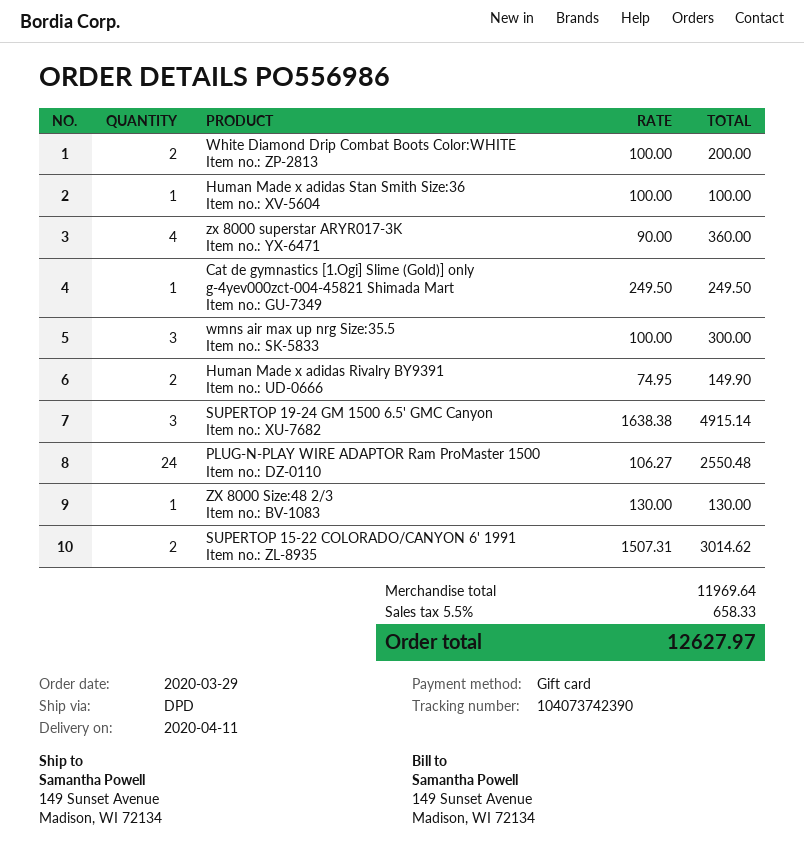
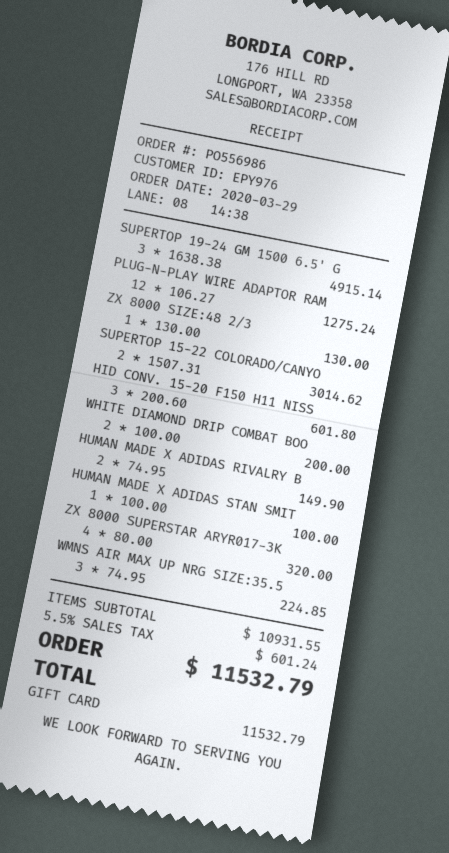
zx 8000 superstar ARYR017-3K: 4 x 90.00 = 360.00 -> 4 x 80.00 = 320.00
Cat de gymnastics [1.Ogi] Slime (Gold)] only g-4yev000zct-004-45821 Shimada Mart: 1 x 249.50 = 249.50 -> none
wmns air max up nrg Size:35.5: 3 x 100.00 = 300.00 -> 3 x 74.95 = 224.85
PLUG-N-PLAY WIRE ADAPTOR Ram ProMaster 1500: 24 x 106.27 = 2550.48 -> 12 x 106.27 = 1275.24
HID CONV. 15-20 F150 H11 NISS: none -> 3 x 200.60 = 601.80
subtotal: 11969.64 -> 10931.55
tax: 5.5% = 658.33 -> 5.5% = 601.24
total: 12627.97 -> 11532.79

